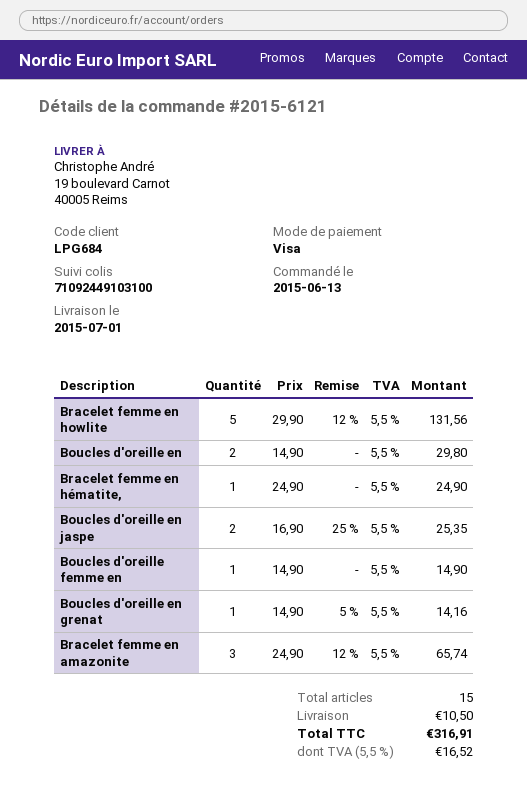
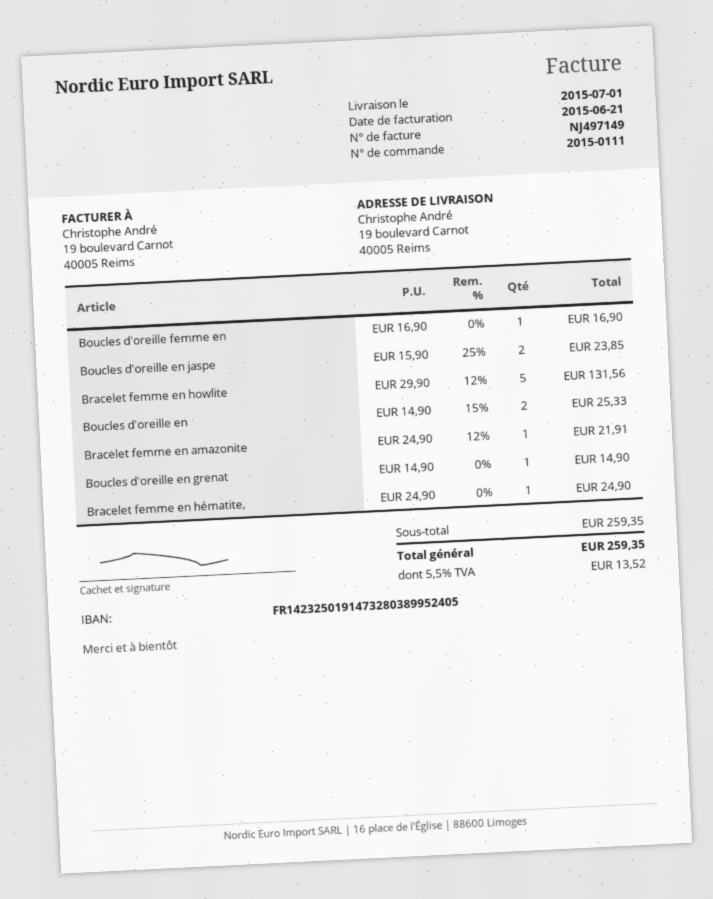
order number: 2015-6121 -> 2015-0111
Boucles d'oreille en: 2 x 14.90 = 29.80 -> 2 x 14.90 - 15% = 25.33
Boucles d'oreille en jaspe: 2 x 16.90 - 25% = 25.35 -> 2 x 15.90 - 25% = 23.85
Boucles d'oreille femme en: 1 x 14.90 = 14.90 -> 1 x 16.90 = 16.90
Boucles d'oreille en grenat: 1 x 14.90 - 5% = 14.16 -> 1 x 14.90 = 14.90
Bracelet femme en amazonite: 3 x 24.90 - 12% = 65.74 -> 1 x 24.90 - 12% = 21.91
shipping: 10.50 -> none
tax: 5.5% = 16.52 -> 5.5% = 13.52
total: 316.91 -> 259.35

